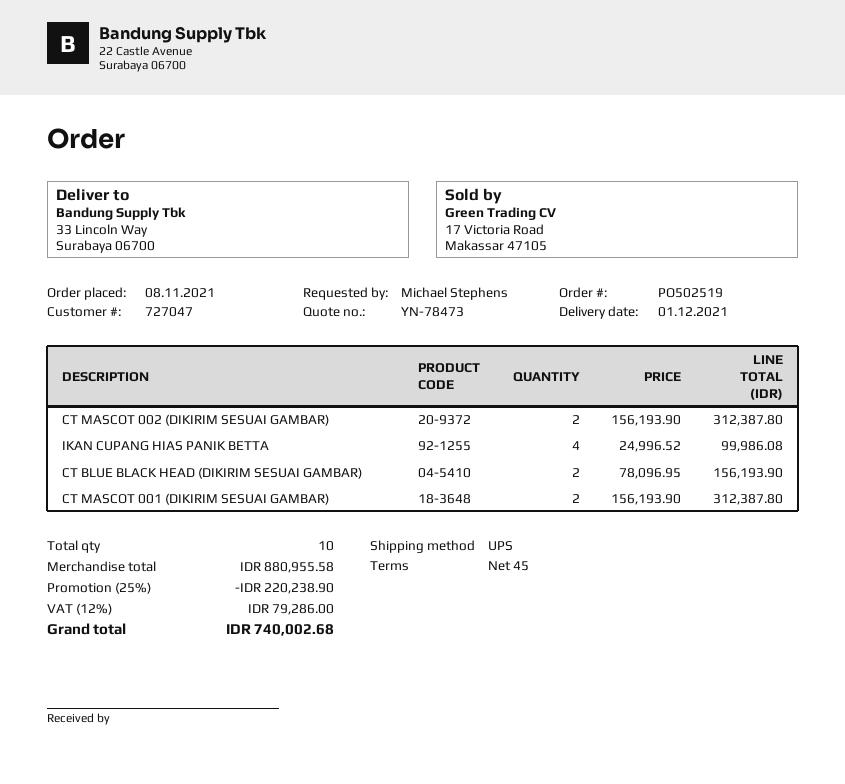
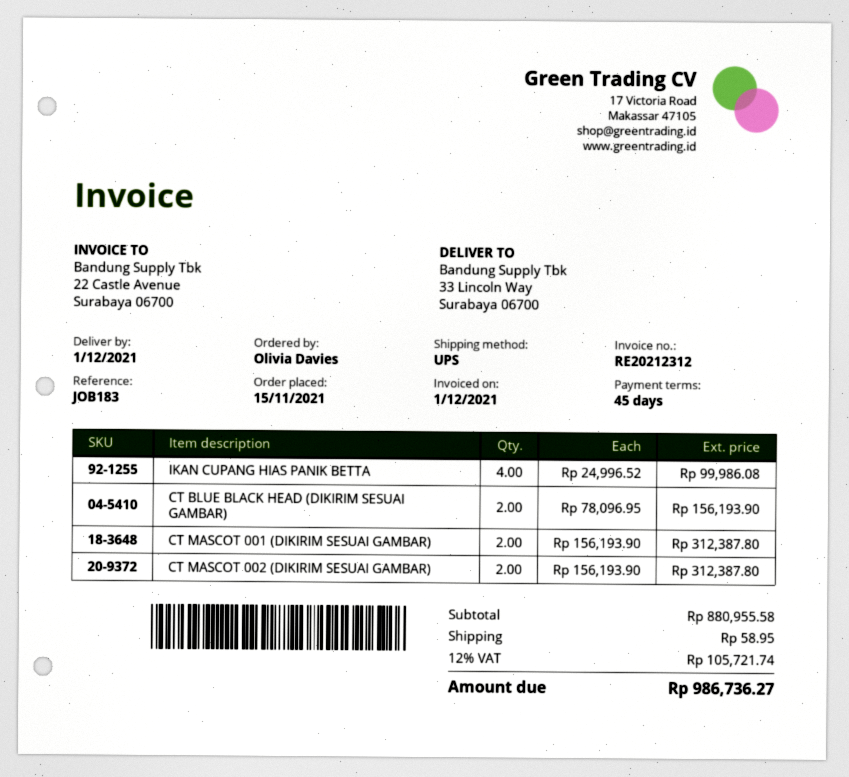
order date: 2021-11-08 -> 2021-11-15
ordered by: Michael Stephens -> Olivia Davies
discount: 25% = 220238.90 -> none
shipping: none -> 58.95
tax: 12% = 79286.00 -> 12% = 105721.74
total: 740002.68 -> 986736.27

